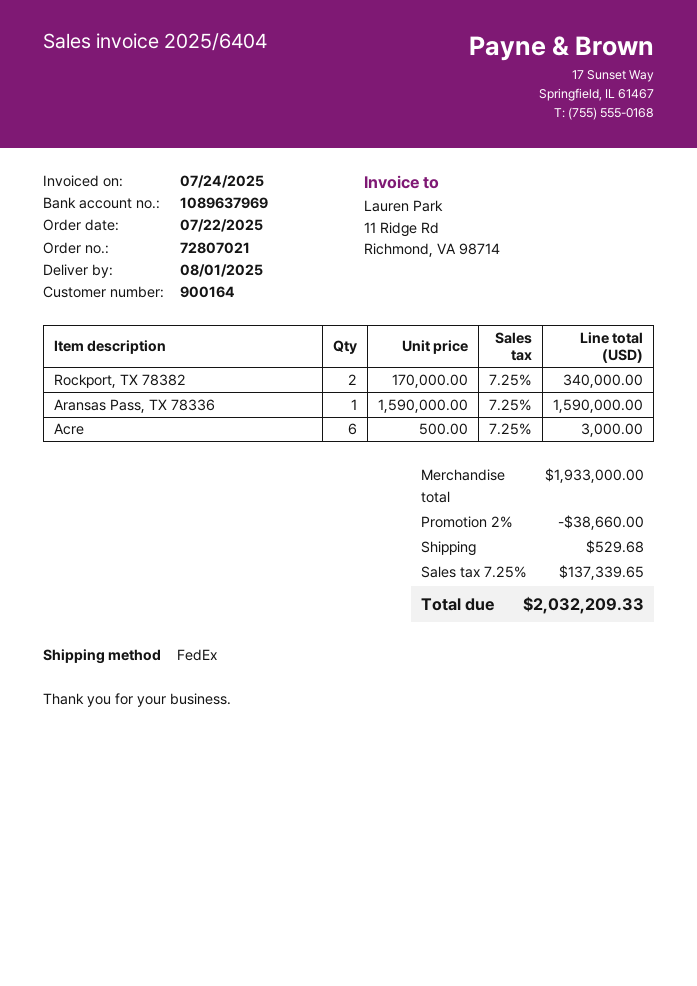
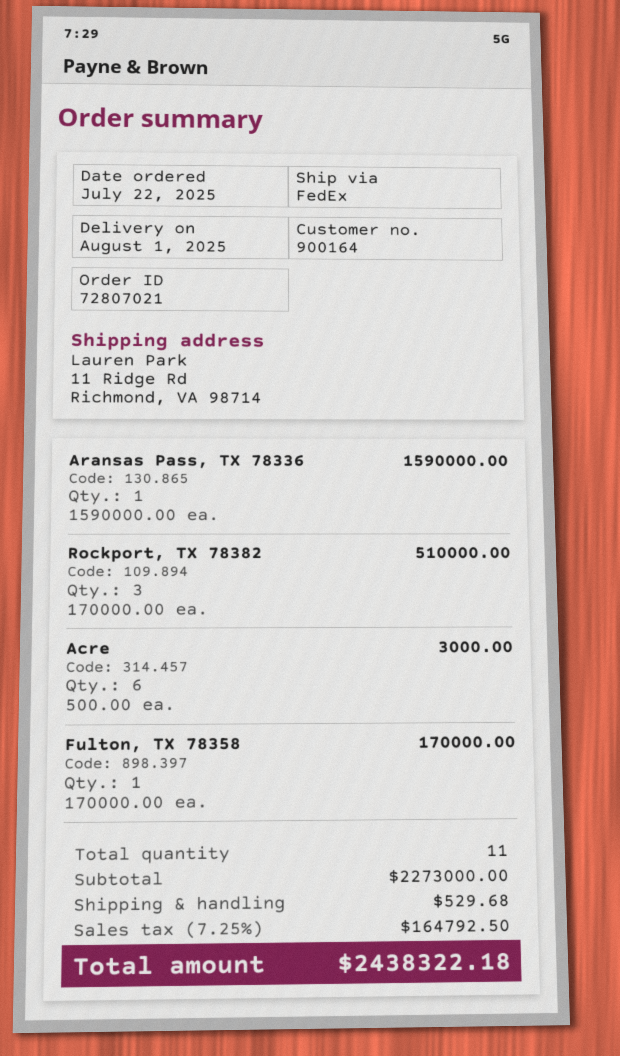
Rockport, TX 78382: 2 x 170000.00 = 340000.00 -> 3 x 170000.00 = 510000.00
Fulton, TX 78358: none -> 1 x 170000.00 = 170000.00
subtotal: 1933000.00 -> 2273000.00
discount: 2% = 38660.00 -> none
tax: 7.25% = 137339.65 -> 7.25% = 164792.50
total: 2032209.33 -> 2438322.18

